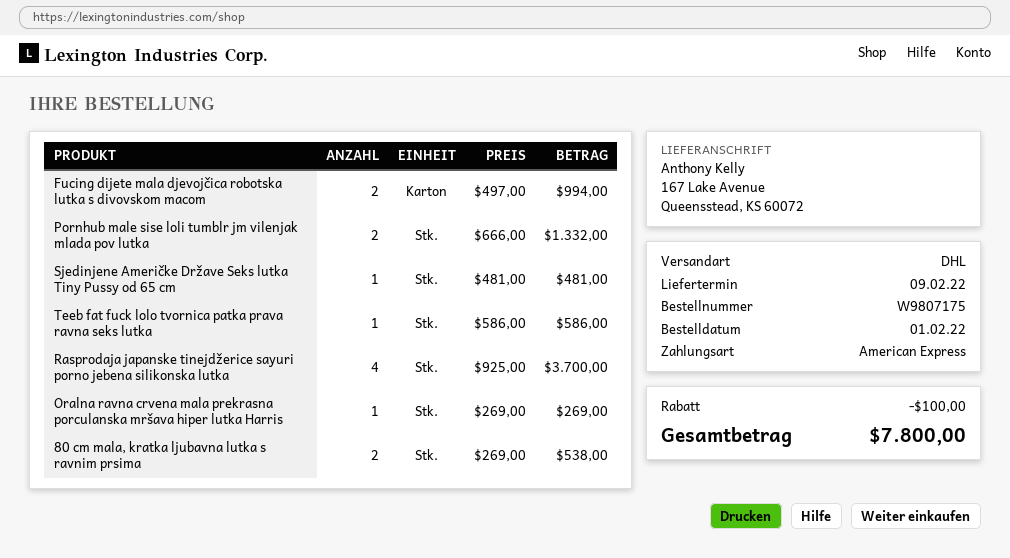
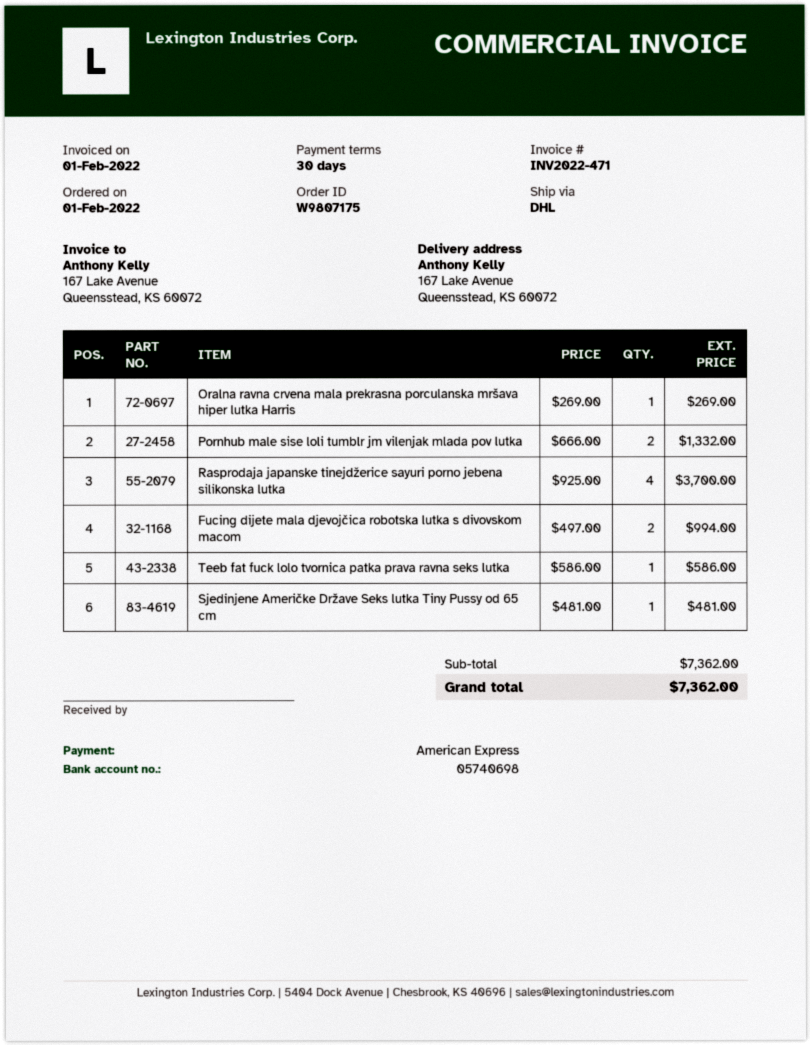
80 cm mala, kratka ljubavna lutka s ravnim prsima: 2 x 269.00 = 538.00 -> none
discount: 100.00 -> none
total: 7800.00 -> 7362.00

